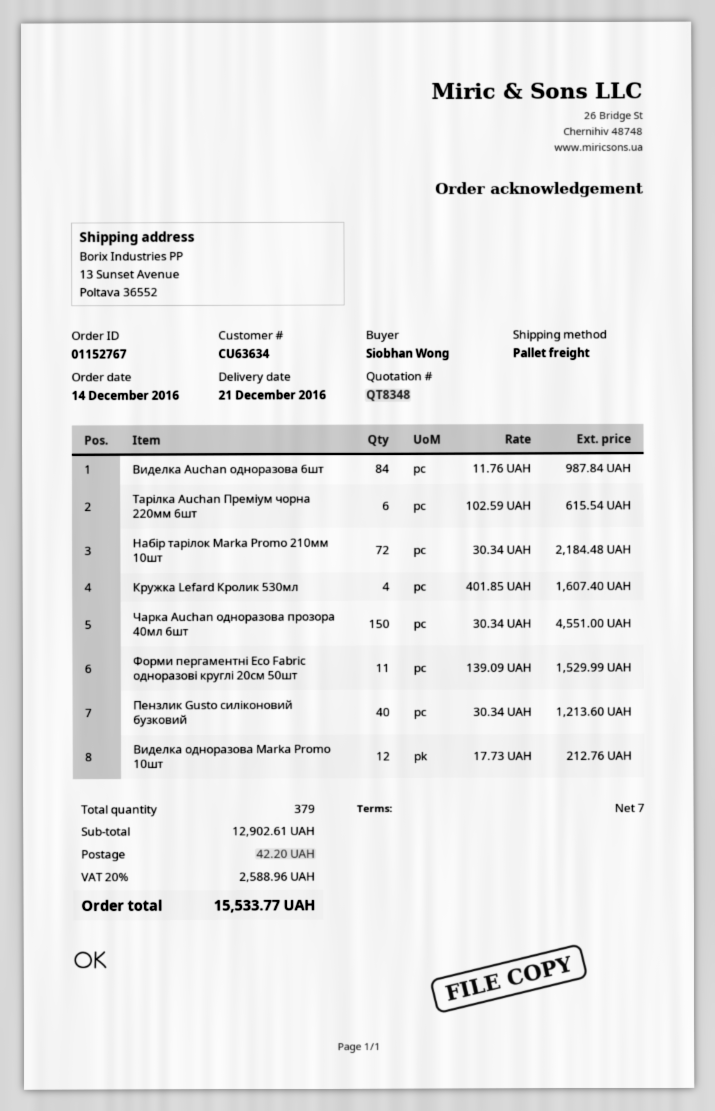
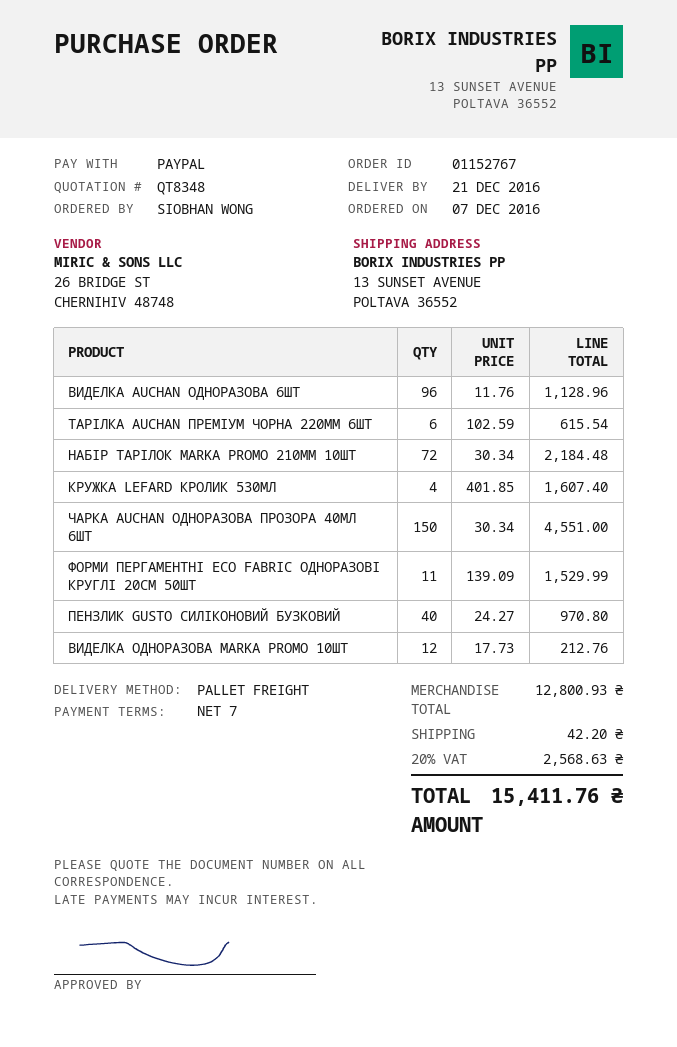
order date: 2016-12-14 -> 2016-12-07
Виделка Auchan одноразова 6шт: 84 x 11.76 = 987.84 -> 96 x 11.76 = 1128.96
Пензлик Gusto силіконовий бузковий: 40 x 30.34 = 1213.60 -> 40 x 24.27 = 970.80
subtotal: 12902.61 -> 12800.93
tax: 20% = 2588.96 -> 20% = 2568.63
total: 15533.77 -> 15411.76

